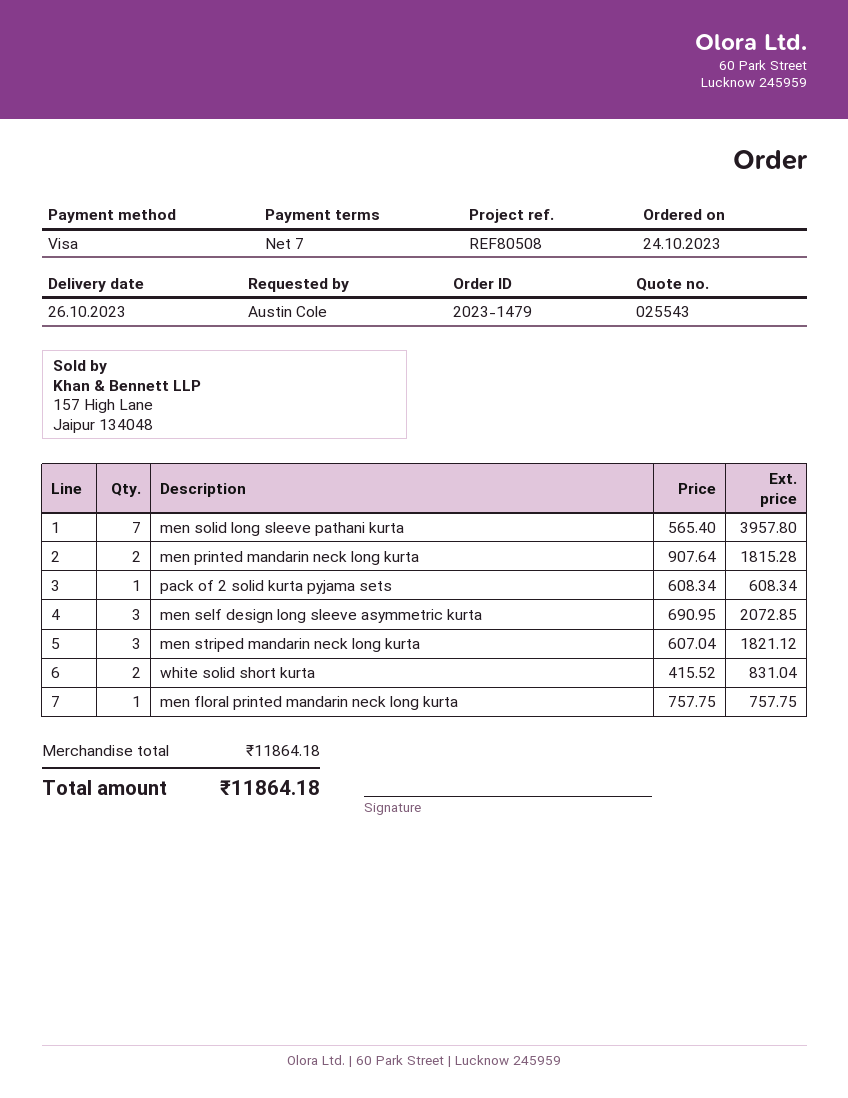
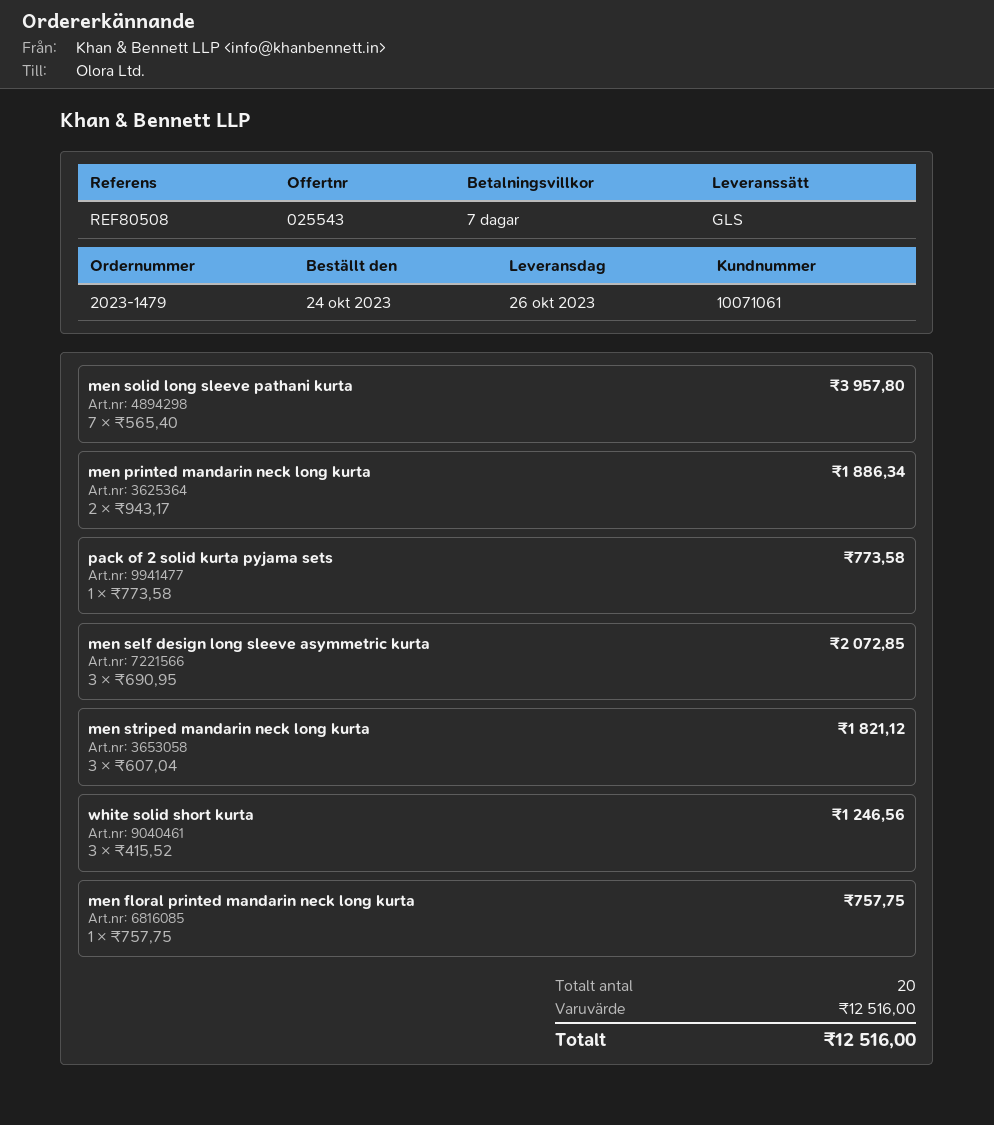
men printed mandarin neck long kurta: 2 x 907.64 = 1815.28 -> 2 x 943.17 = 1886.34
pack of 2 solid kurta pyjama sets: 1 x 608.34 = 608.34 -> 1 x 773.58 = 773.58
white solid short kurta: 2 x 415.52 = 831.04 -> 3 x 415.52 = 1246.56
subtotal: 11864.18 -> 12516.00
total: 11864.18 -> 12516.00

